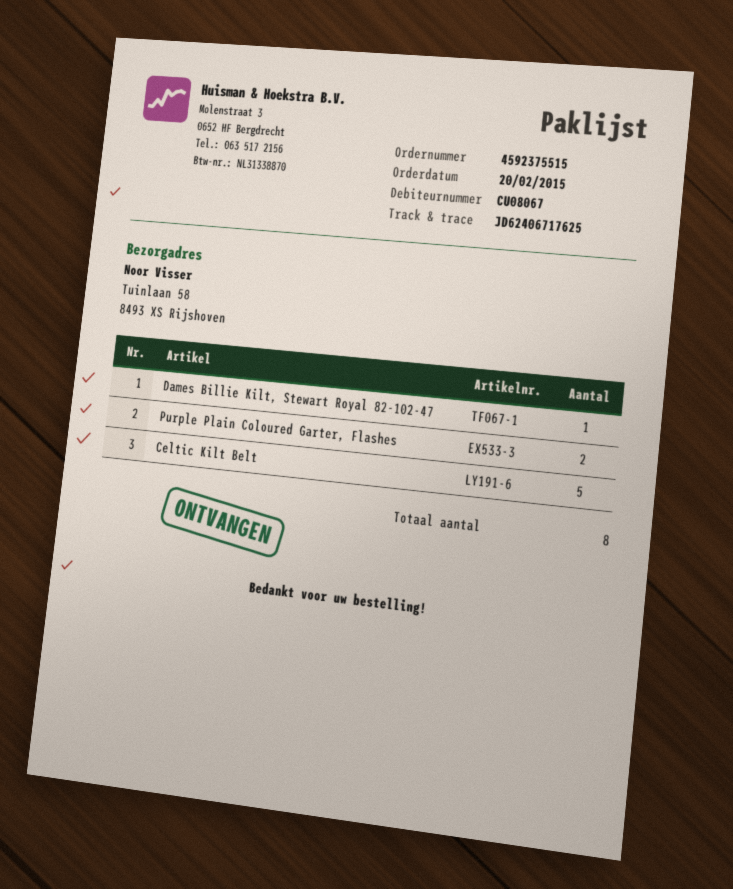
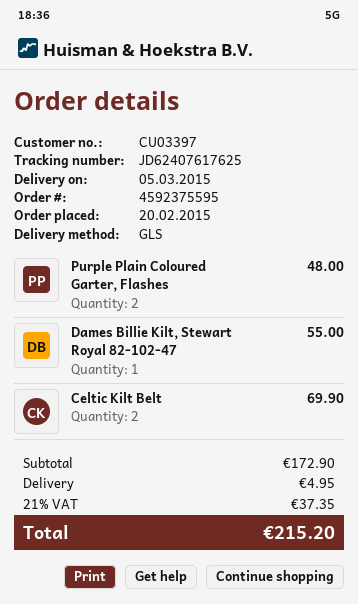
order number: 4592375515 -> 4592375595
customer number: CU08067 -> CU03397
tracking number: JD62406717625 -> JD62407617625
Celtic Kilt Belt: 5 -> 2

